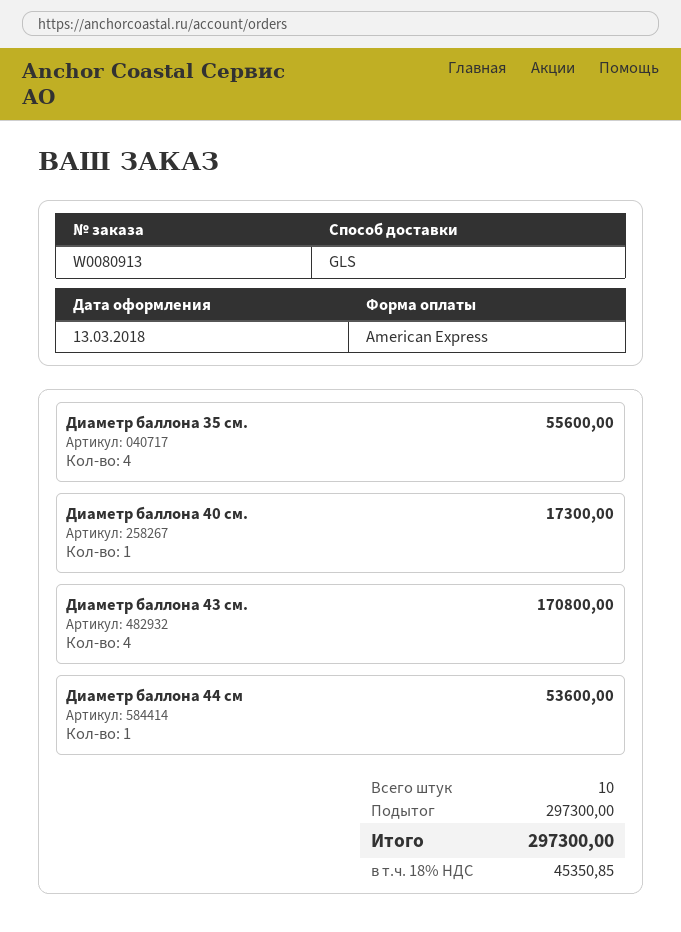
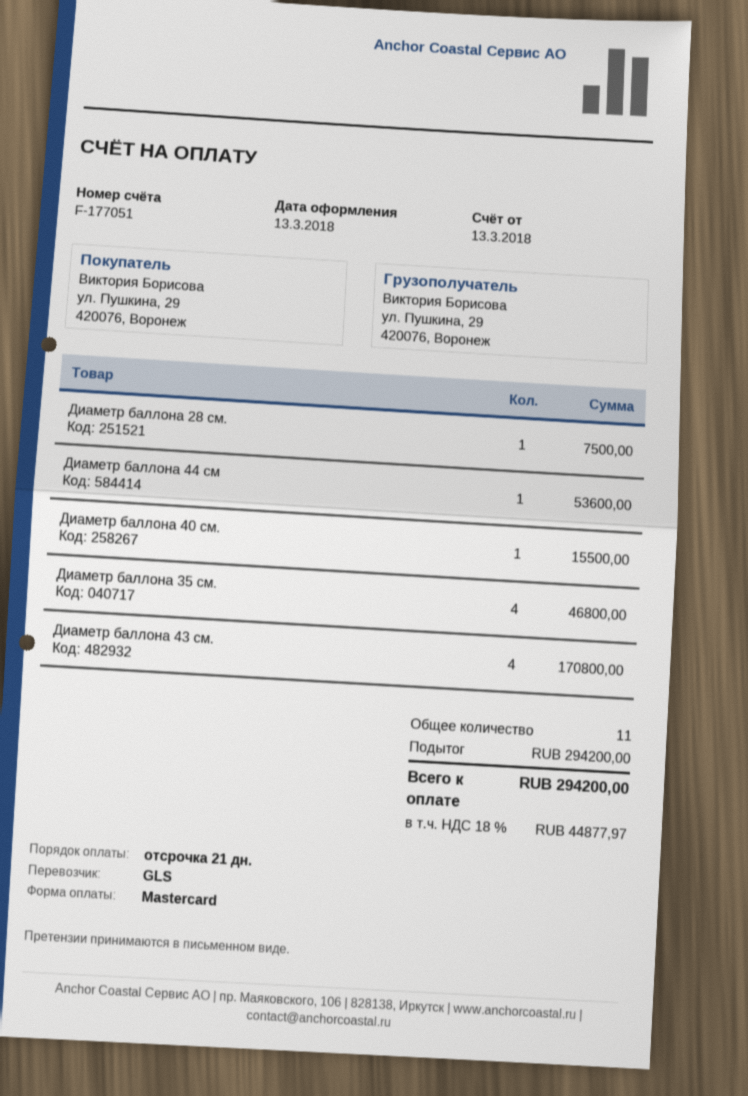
payment method: American Express -> Mastercard
Диаметр баллона 35 см.: 4 for 55600.00 -> 4 for 46800.00
Диаметр баллона 40 см.: 1 for 17300.00 -> 1 for 15500.00
Диаметр баллона 28 см.: none -> 1 for 7500.00
total quantity: 10 -> 11
subtotal: 297300.00 -> 294200.00
tax: 18% = 45350.85 -> 18% = 44877.97
total: 297300.00 -> 294200.00

